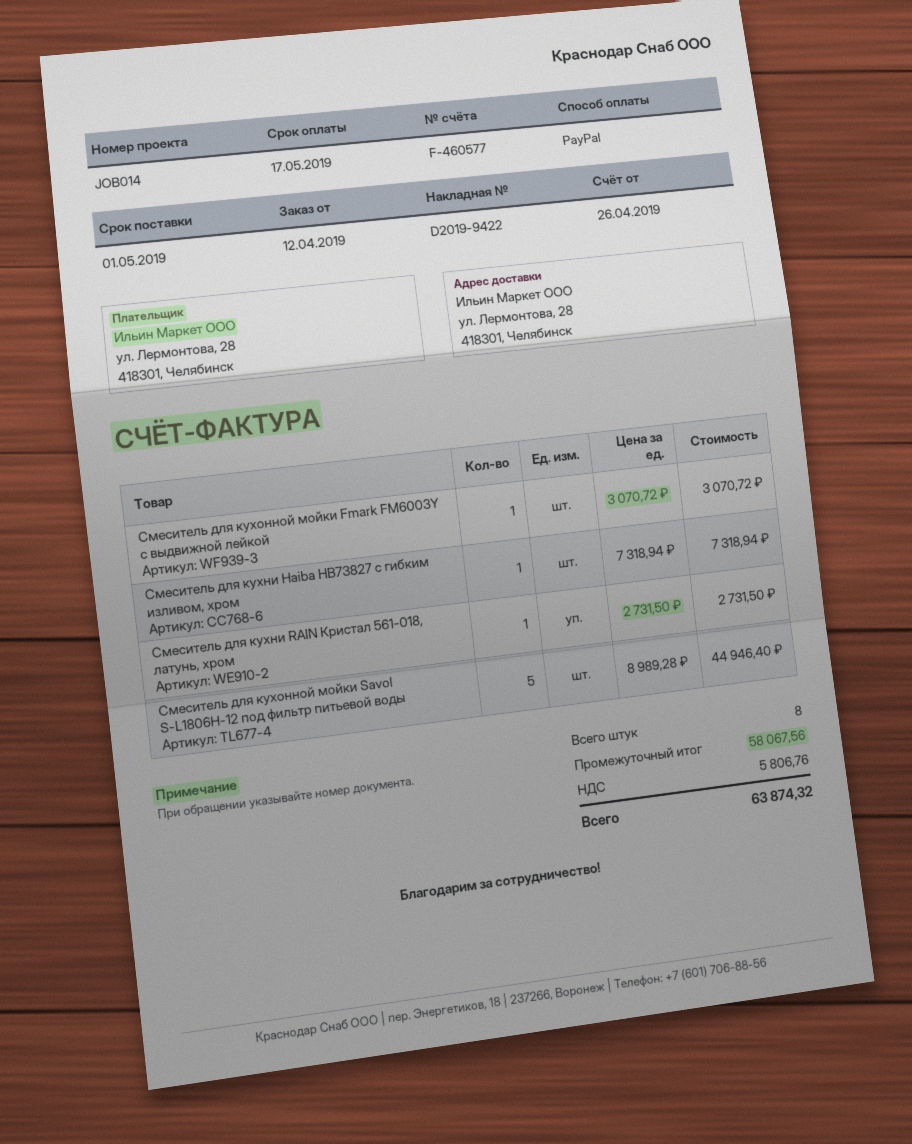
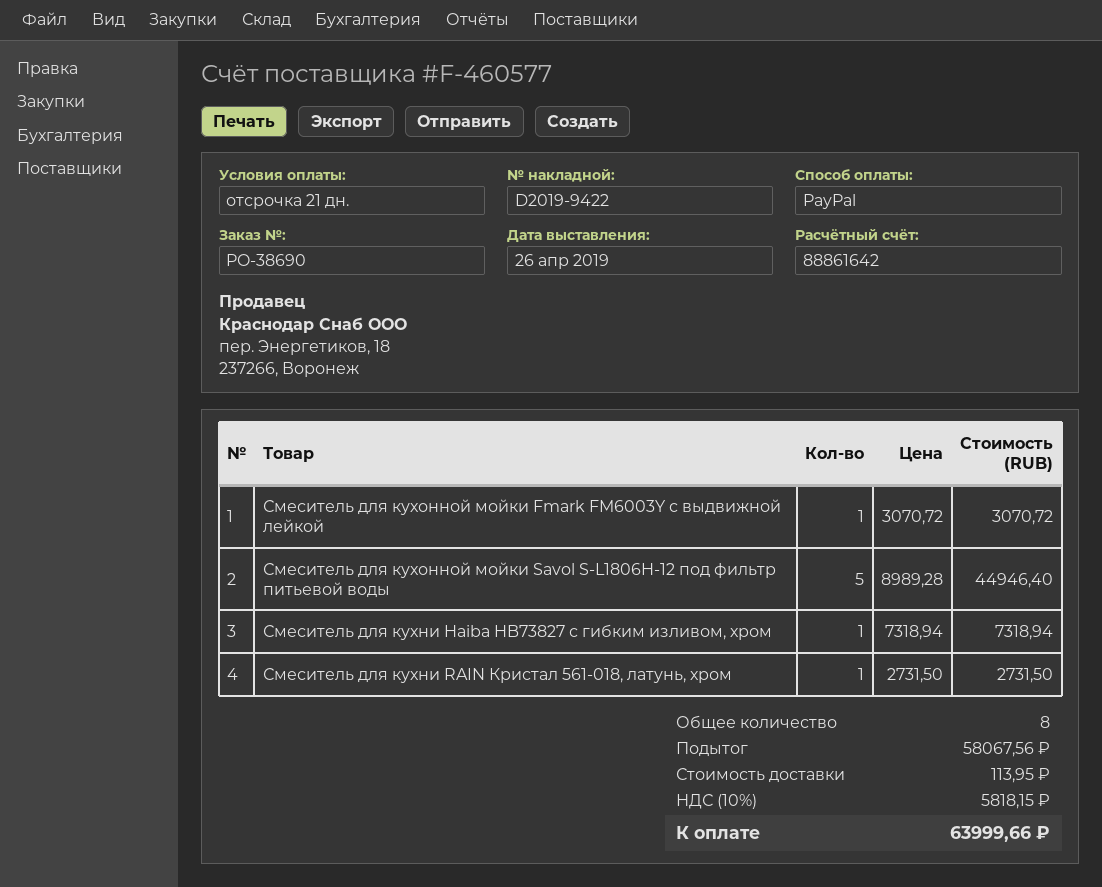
shipping: none -> 113.95
tax: 5806.76 -> 5818.15
total: 63874.32 -> 63999.66

